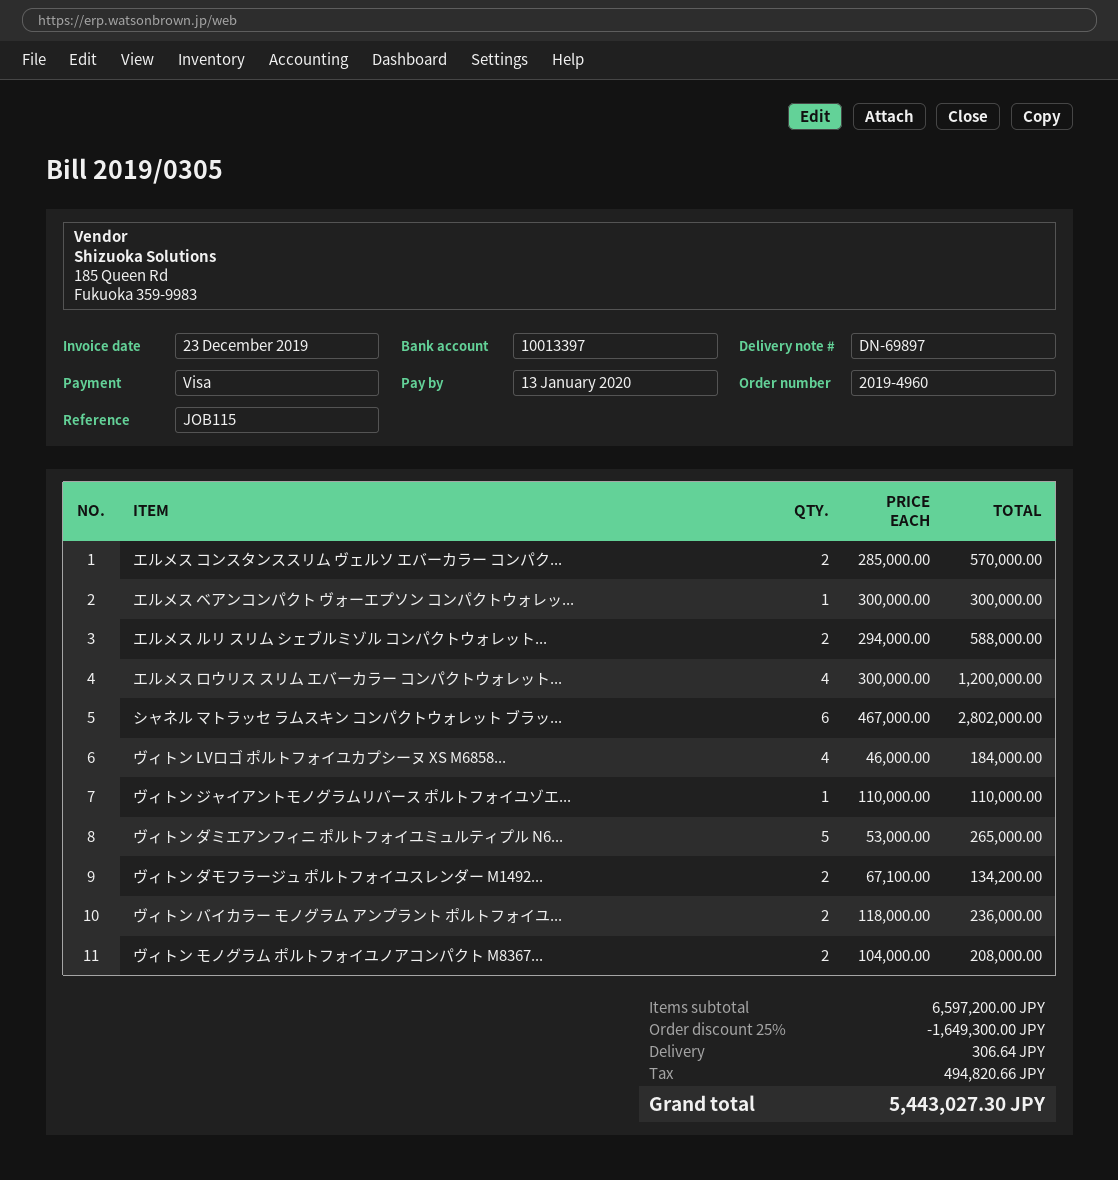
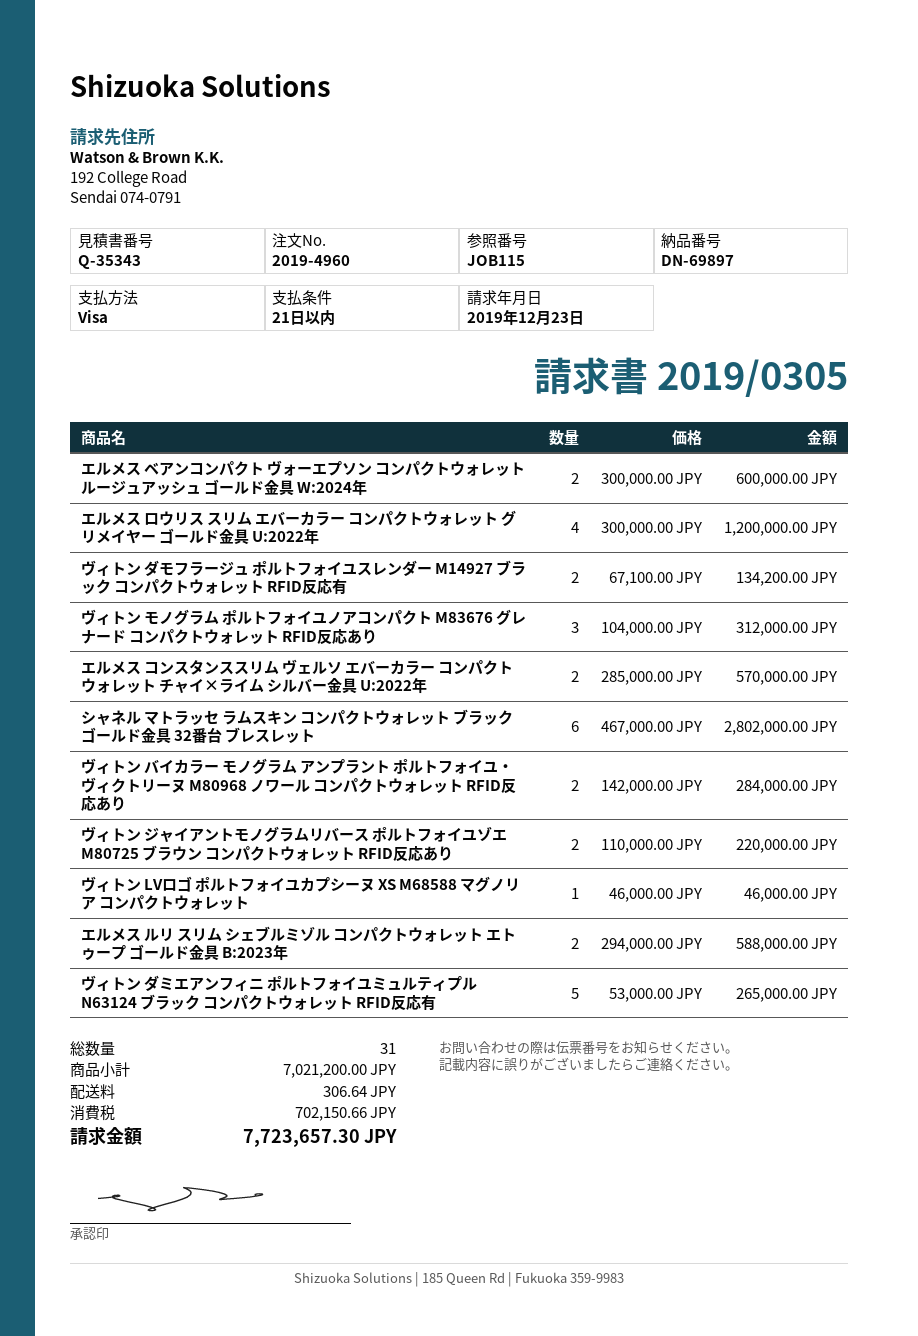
エルメス ベアンコンパクト ヴォーエプソン コンパクトウォレッ...: 1 x 300000.00 = 300000.00 -> 2 x 300000.00 = 600000.00
ヴィトン LVロゴ ポルトフォイユカプシーヌ XS M6858...: 4 x 46000.00 = 184000.00 -> 1 x 46000.00 = 46000.00
ヴィトン ジャイアントモノグラムリバース ポルトフォイユゾエ...: 1 x 110000.00 = 110000.00 -> 2 x 110000.00 = 220000.00
ヴィトン バイカラー モノグラム アンプラント ポルトフォイユ...: 2 x 118000.00 = 236000.00 -> 2 x 142000.00 = 284000.00
ヴィトン モノグラム ポルトフォイユノアコンパクト M8367...: 2 x 104000.00 = 208000.00 -> 3 x 104000.00 = 312000.00
subtotal: 6597200.00 -> 7021200.00
discount: 25% = 1649300.00 -> none
tax: 494820.66 -> 702150.66
total: 5443027.30 -> 7723657.30

